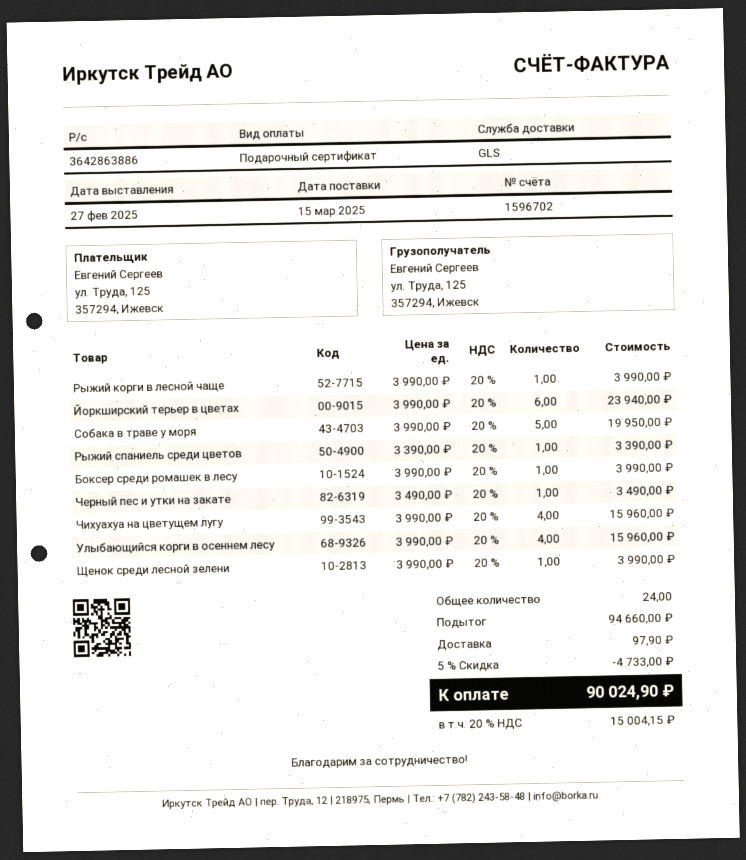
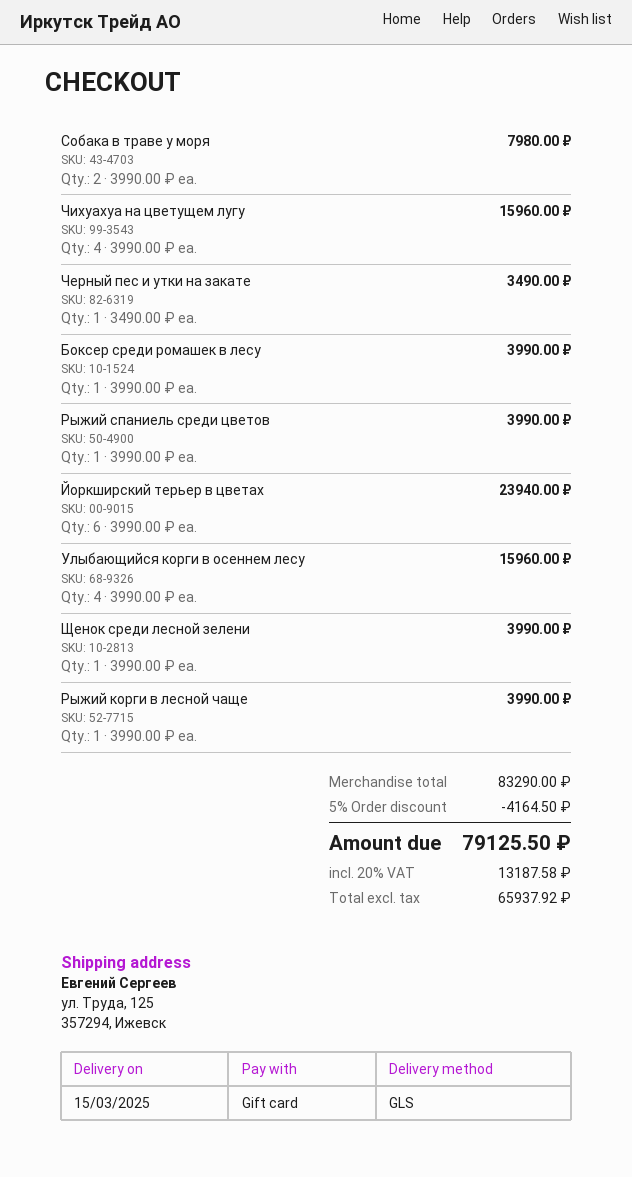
Собака в траве у моря: 5 x 3990.00 = 19950.00 -> 2 x 3990.00 = 7980.00
Рыжий спаниель среди цветов: 1 x 3390.00 = 3390.00 -> 1 x 3990.00 = 3990.00
subtotal: 94660.00 -> 83290.00
discount: 5% = 4733.00 -> 5% = 4164.50
shipping: 97.90 -> none
tax: 20% = 15004.15 -> 20% = 13187.58
total: 90024.90 -> 79125.50

